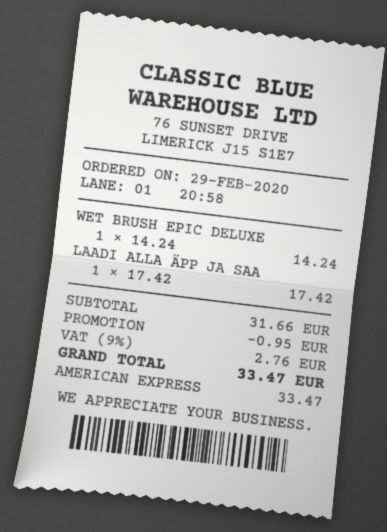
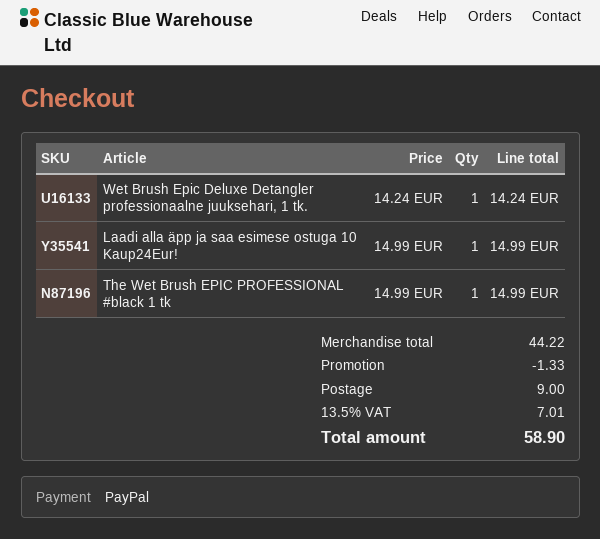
payment method: American Express -> PayPal
LAADI ALLA ÄPP JA SAA: 1 x 17.42 = 17.42 -> 1 x 14.99 = 14.99
The Wet Brush EPIC PROFESSIONAL #black 1 tk: none -> 1 x 14.99 = 14.99
subtotal: 31.66 -> 44.22
discount: 0.95 -> 1.33
shipping: none -> 9.00
tax: 9% = 2.76 -> 13.5% = 7.01
total: 33.47 -> 58.90

